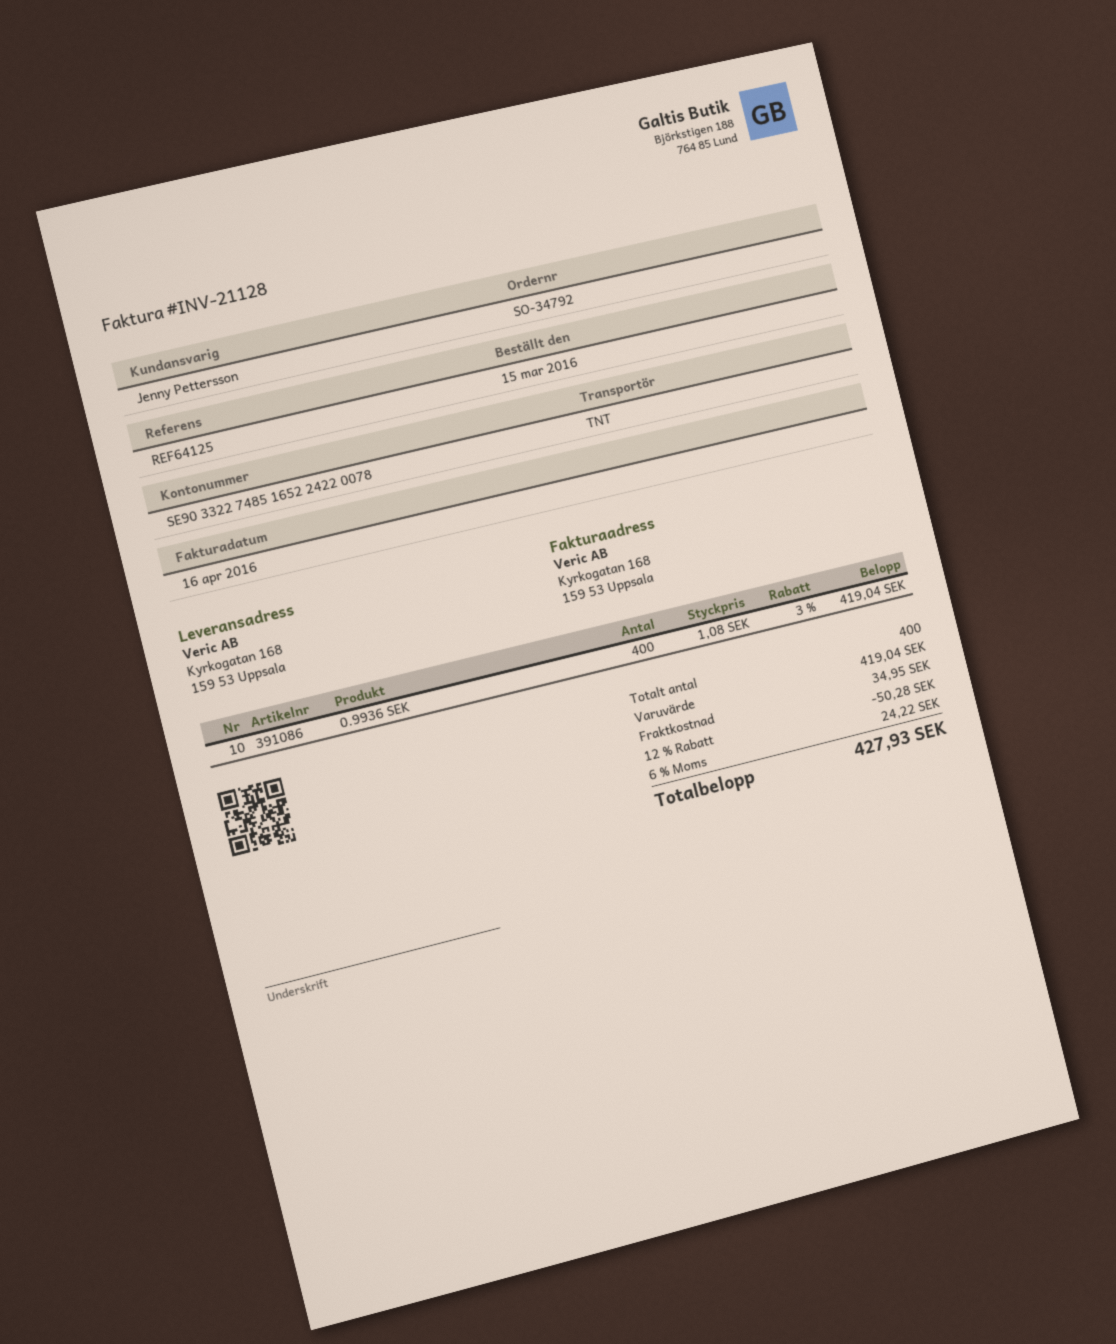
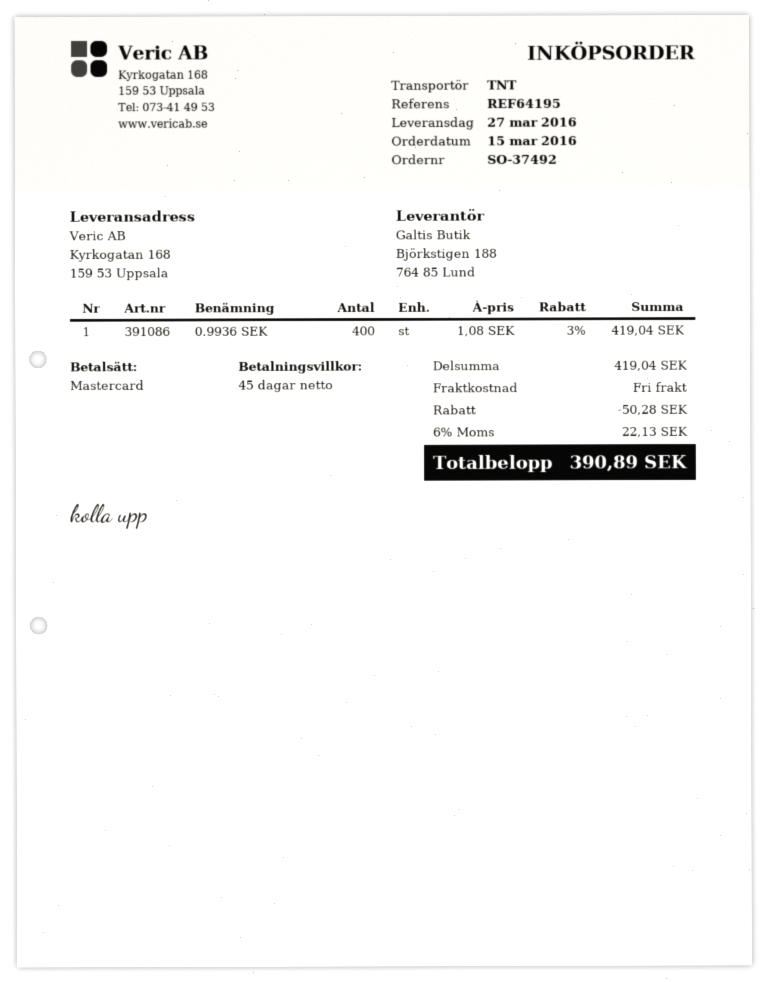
order number: SO-34792 -> SO-37492
reference: REF64125 -> REF64195
shipping: 34.95 -> 0.00
tax: 6% = 24.22 -> 6% = 22.13
total: 427.93 -> 390.89

